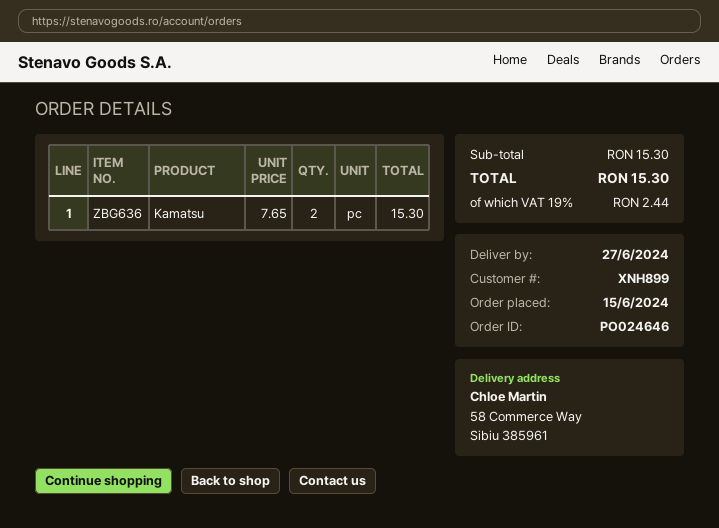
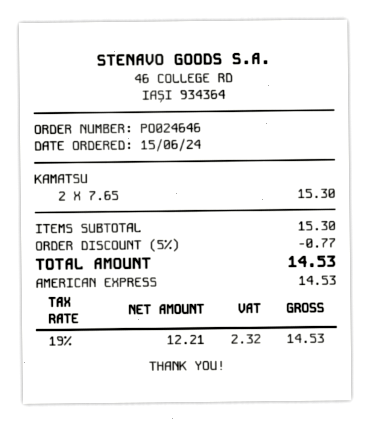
discount: none -> 5% = 0.77
tax: 19% = 2.44 -> 19% = 2.32
total: 15.30 -> 14.53

